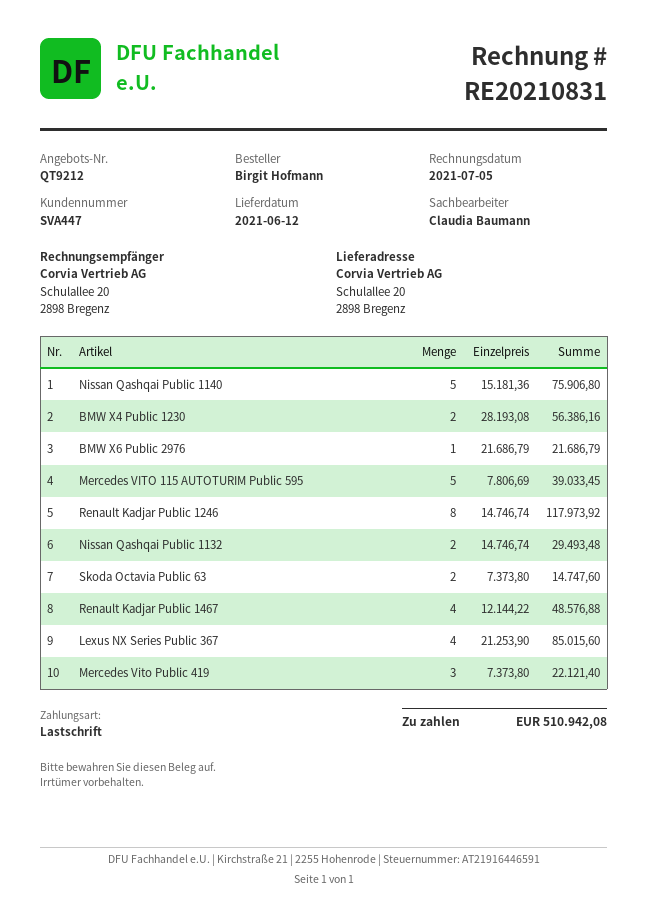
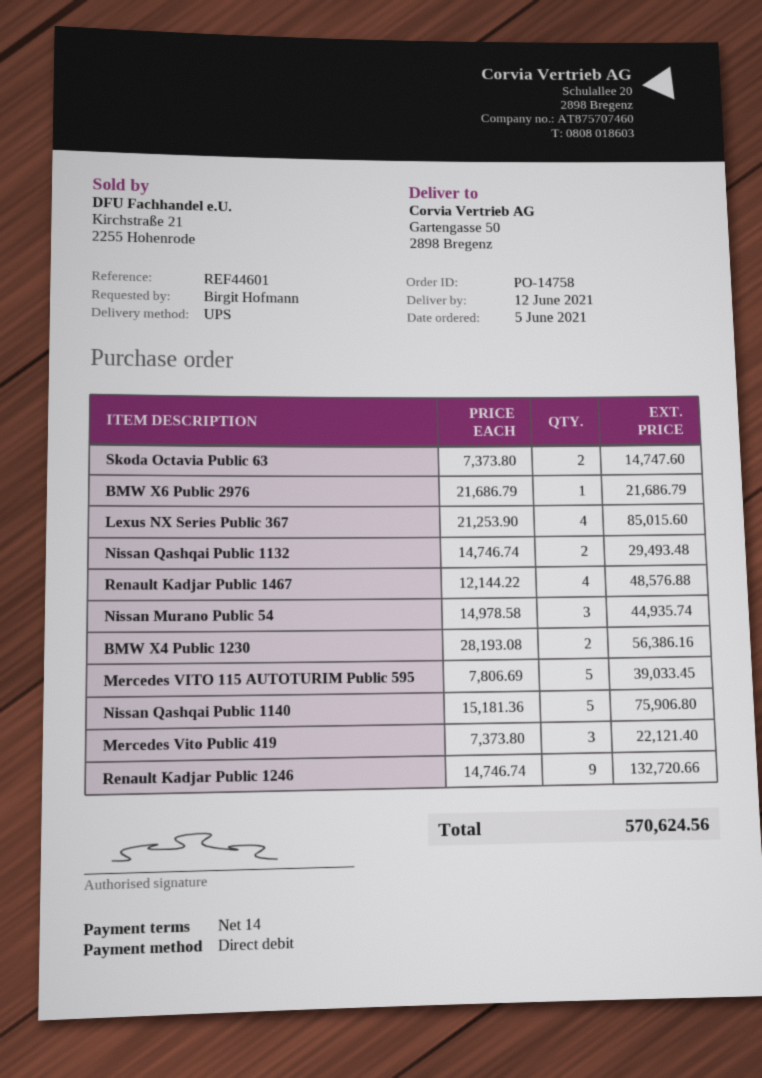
ship to: Schulallee 20, 2898 Bregenz -> Gartengasse 50, 2898 Bregenz
Renault Kadjar Public 1246: 8 x 14746.74 = 117973.92 -> 9 x 14746.74 = 132720.66
Nissan Murano Public 54: none -> 3 x 14978.58 = 44935.74
total: 510942.08 -> 570624.56

